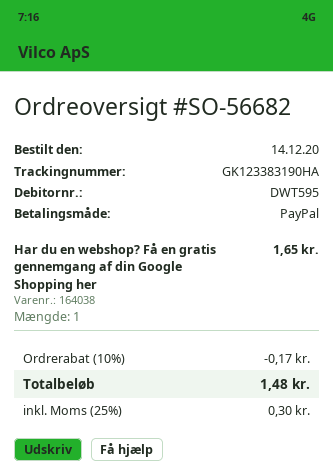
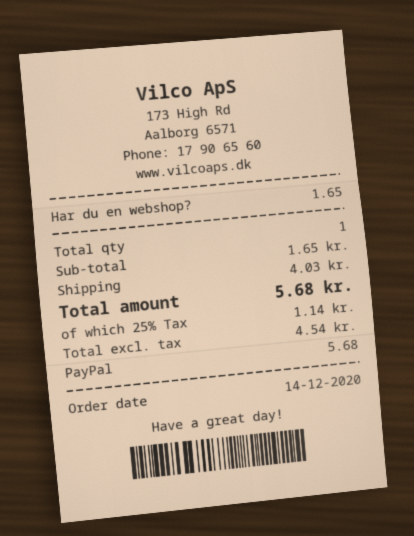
discount: 10% = 0.17 -> none
shipping: none -> 4.03
tax: 25% = 0.30 -> 25% = 1.14
total: 1.48 -> 5.68

